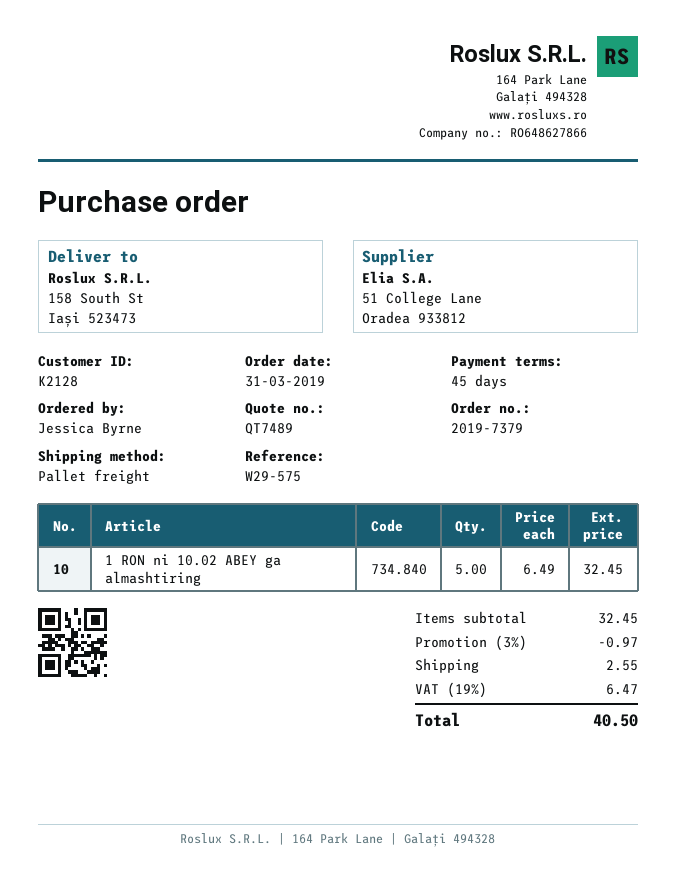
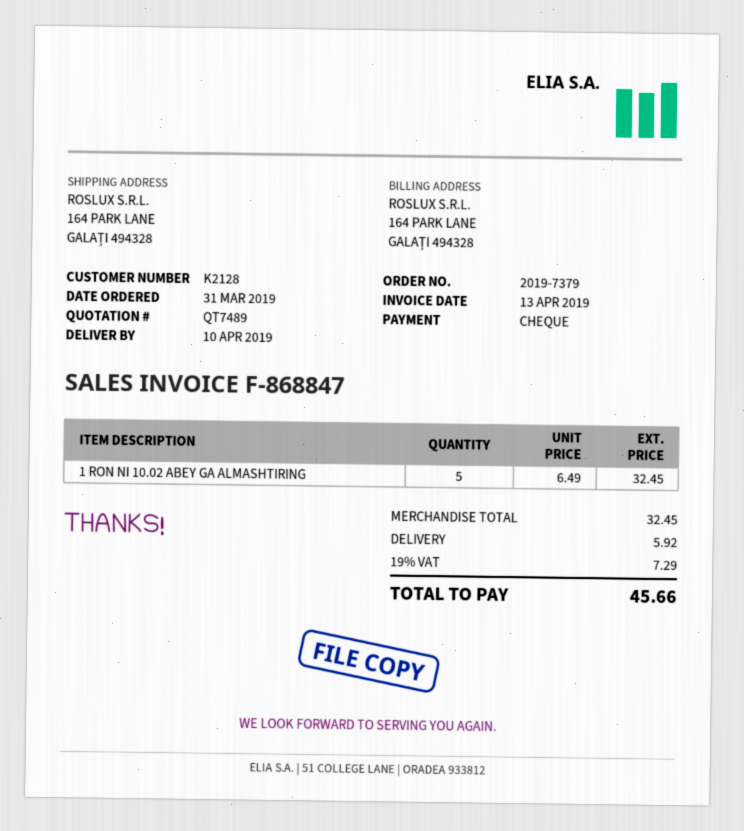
ship to: 158 South St, Iași 523473 -> 164 PARK LANE, GALAȚI 494328
discount: 3% = 0.97 -> none
shipping: 2.55 -> 5.92
tax: 19% = 6.47 -> 19% = 7.29
total: 40.50 -> 45.66

